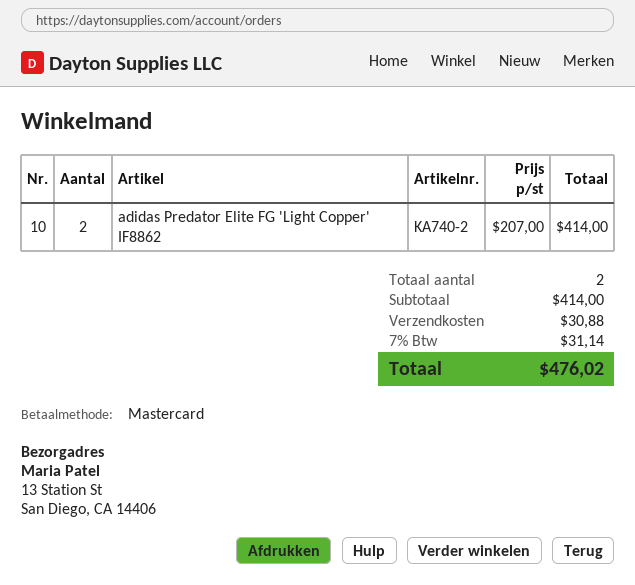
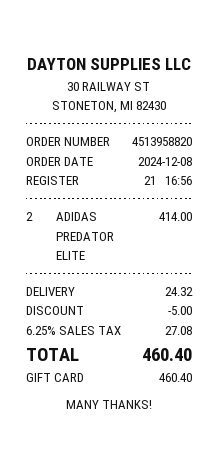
payment method: Mastercard -> gift card
discount: none -> 5.00
shipping: 30.88 -> 24.32
tax: 7% = 31.14 -> 6.25% = 27.08
total: 476.02 -> 460.40

